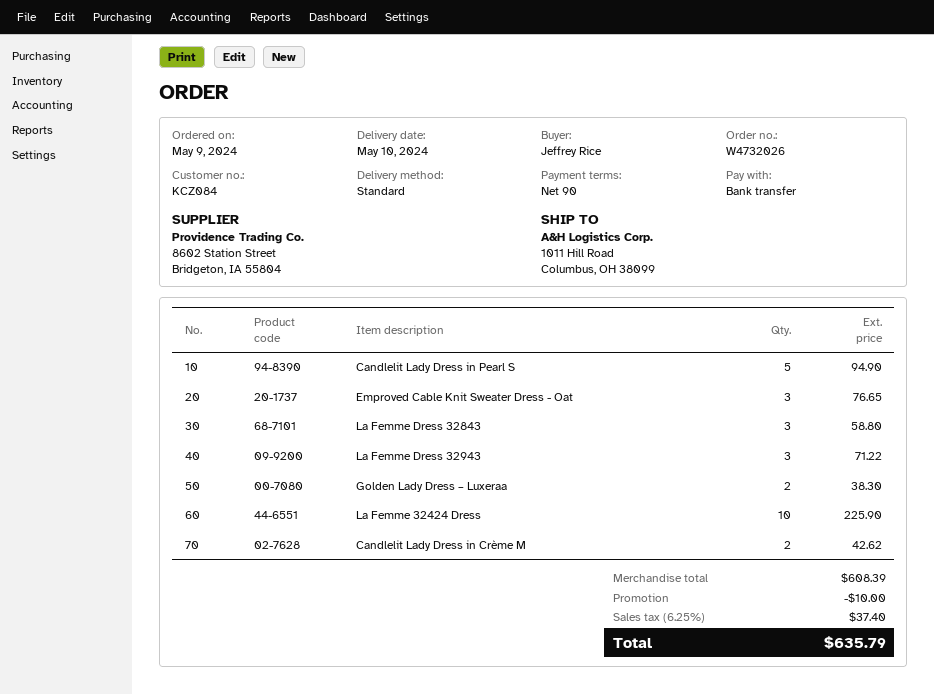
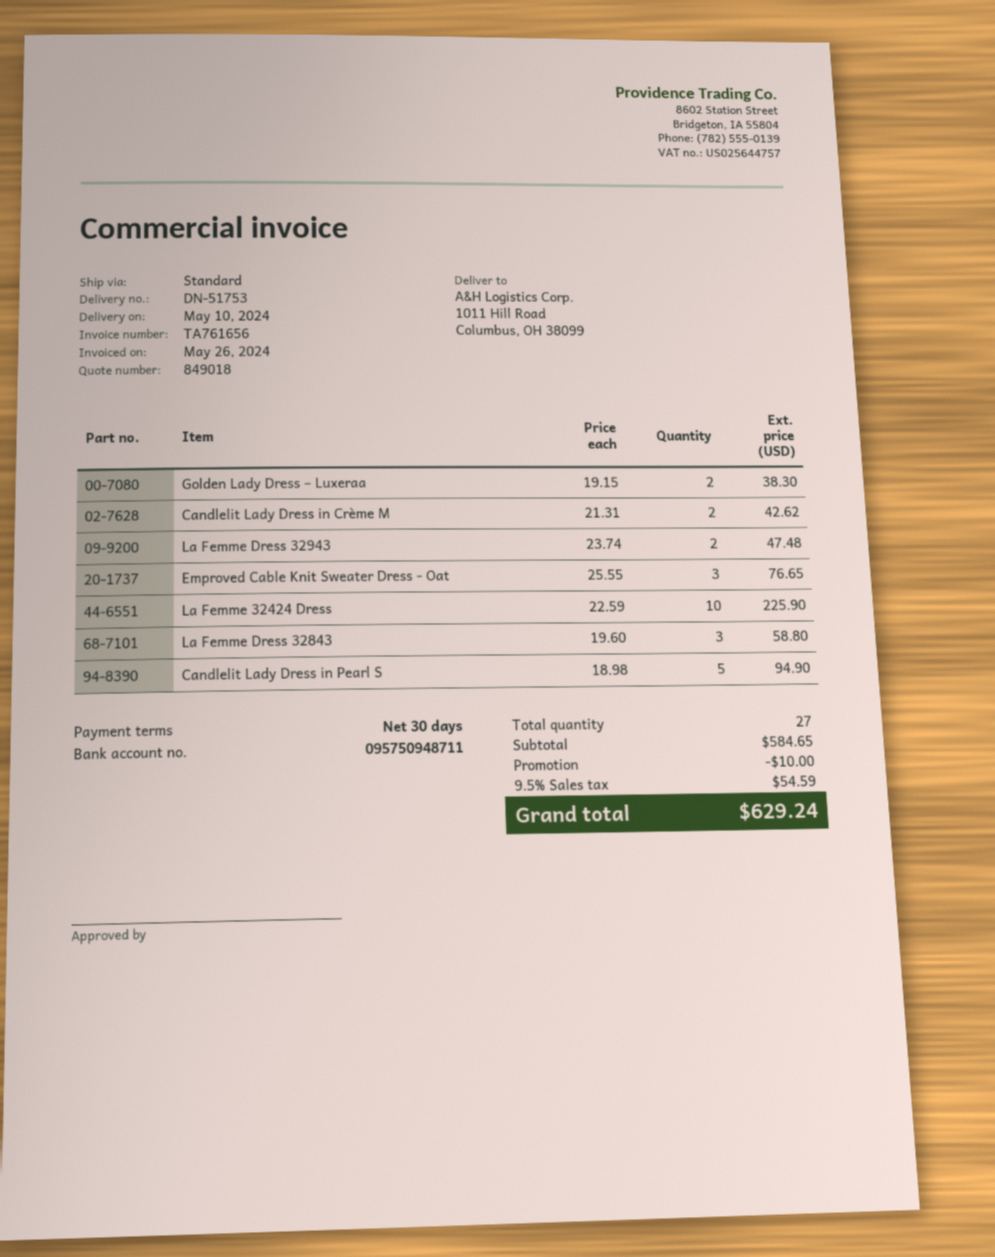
payment terms: 90 days -> 30 days
La Femme Dress 32943: 3 for 71.22 -> 2 for 47.48
subtotal: 608.39 -> 584.65
tax: 6.25% = 37.40 -> 9.5% = 54.59
total: 635.79 -> 629.24

